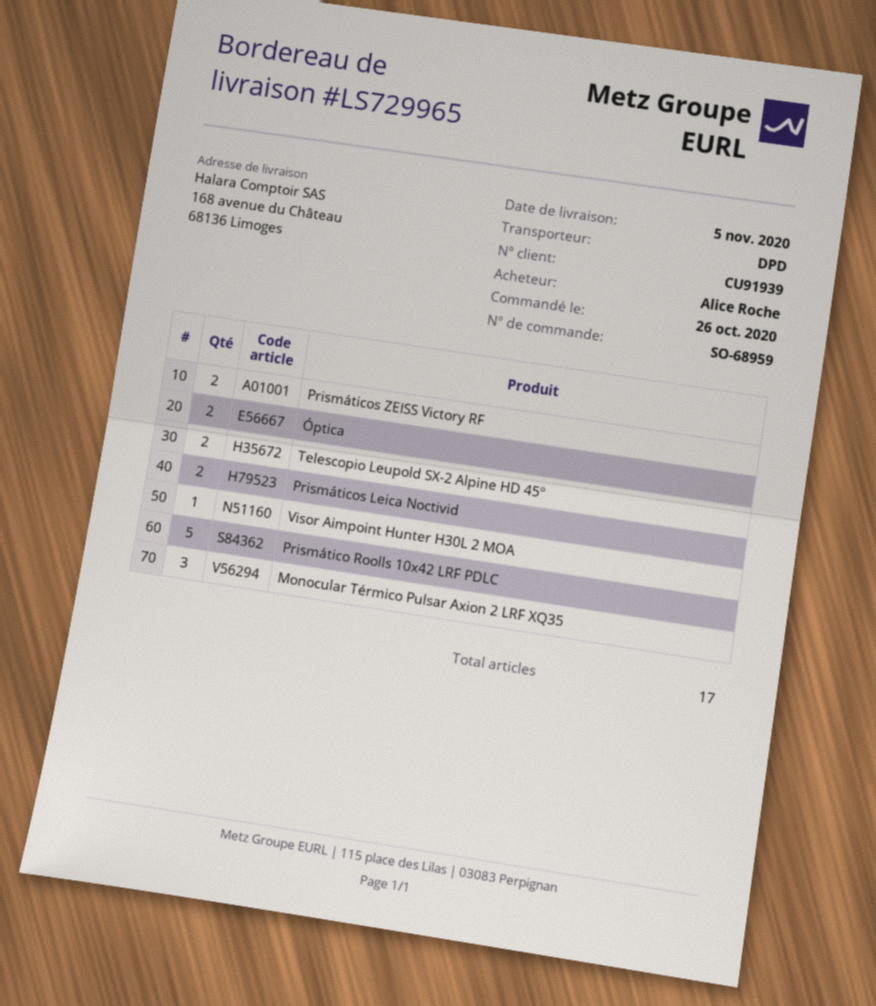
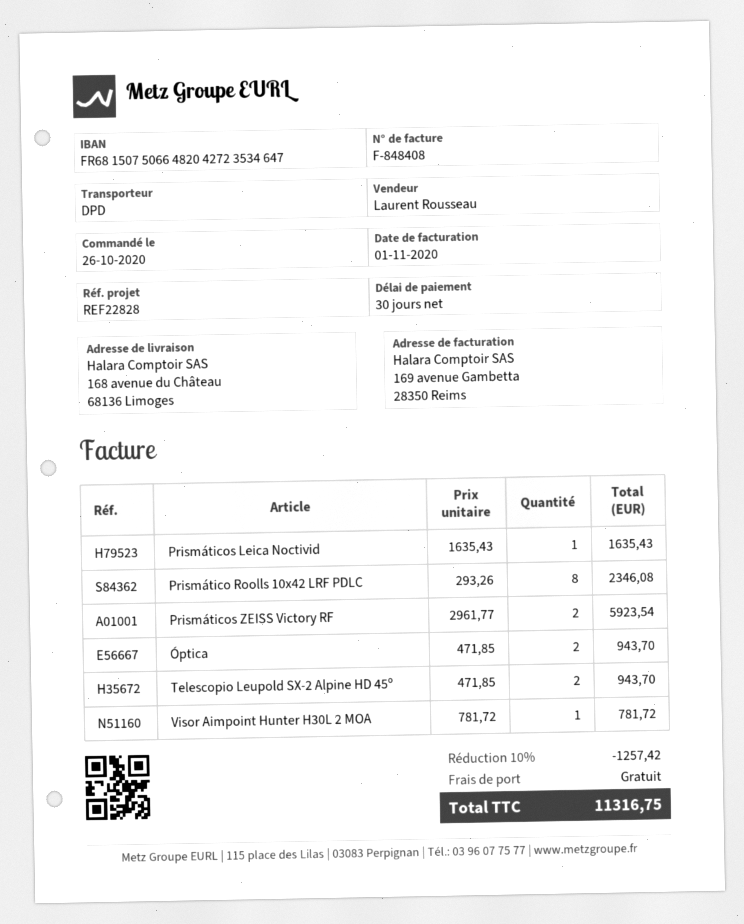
Prismáticos Leica Noctivid: 2 -> 1
Prismático Roolls 10x42 LRF PDLC: 5 -> 8
Monocular Térmico Pulsar Axion 2 LRF XQ35: 3 -> none

